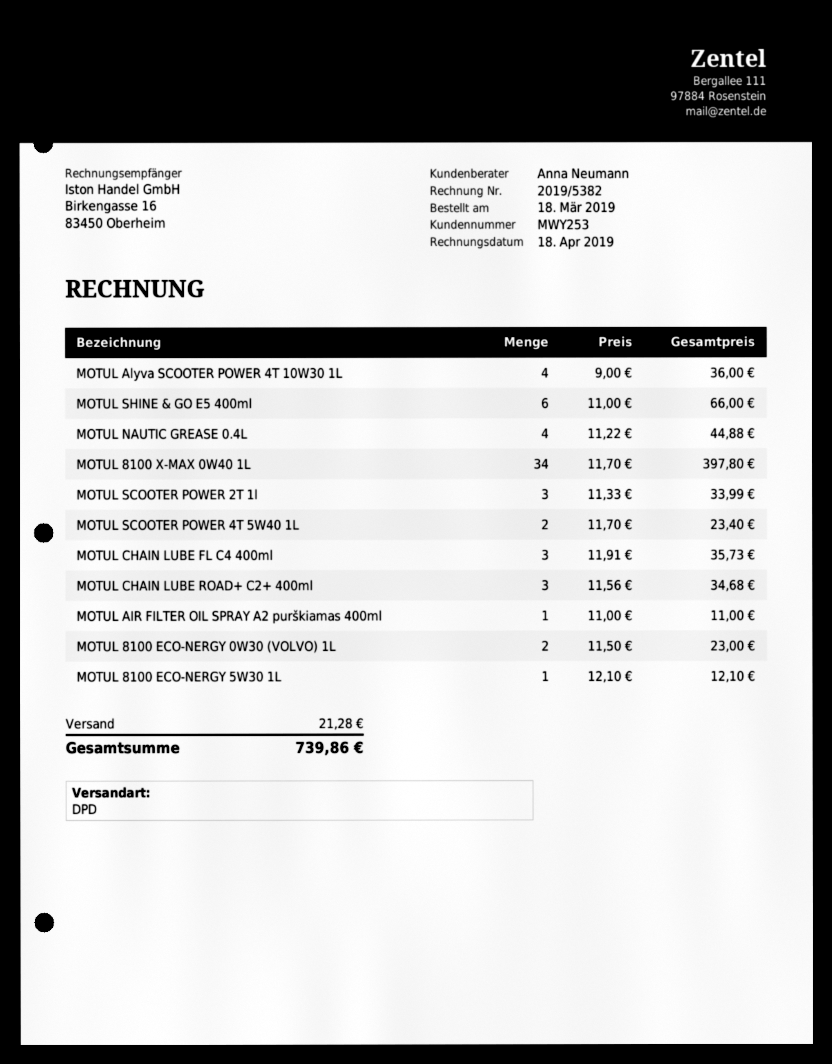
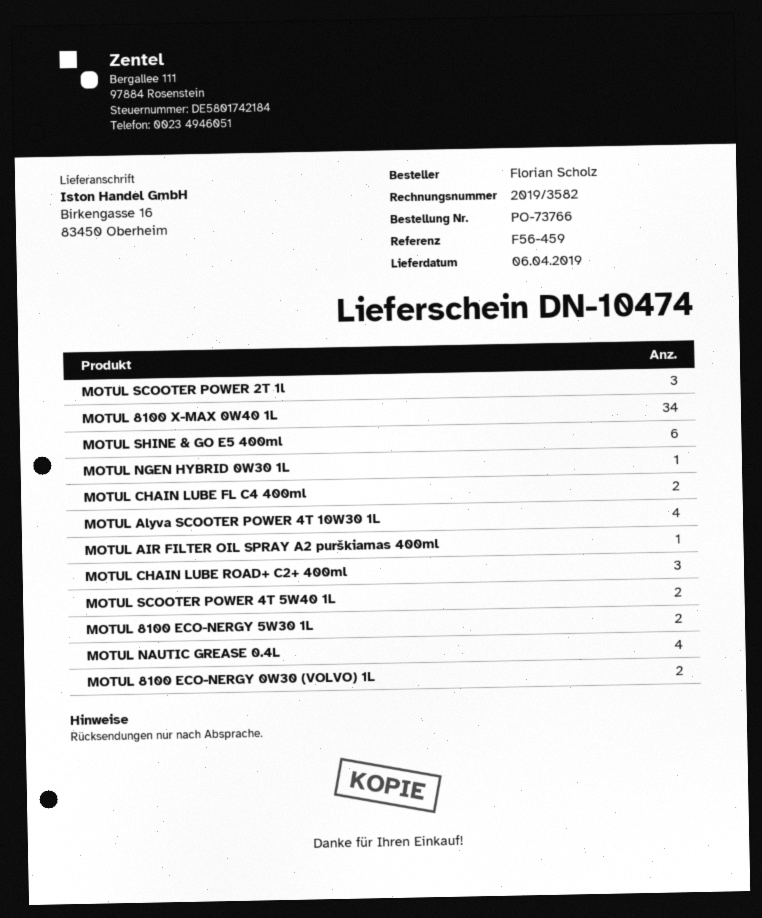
invoice number: 2019/5382 -> 2019/3582
MOTUL CHAIN LUBE FL C4 400ml: 3 -> 2
MOTUL 8100 ECO-NERGY 5W30 1L: 1 -> 2
MOTUL NGEN HYBRID 0W30 1L: none -> 1

